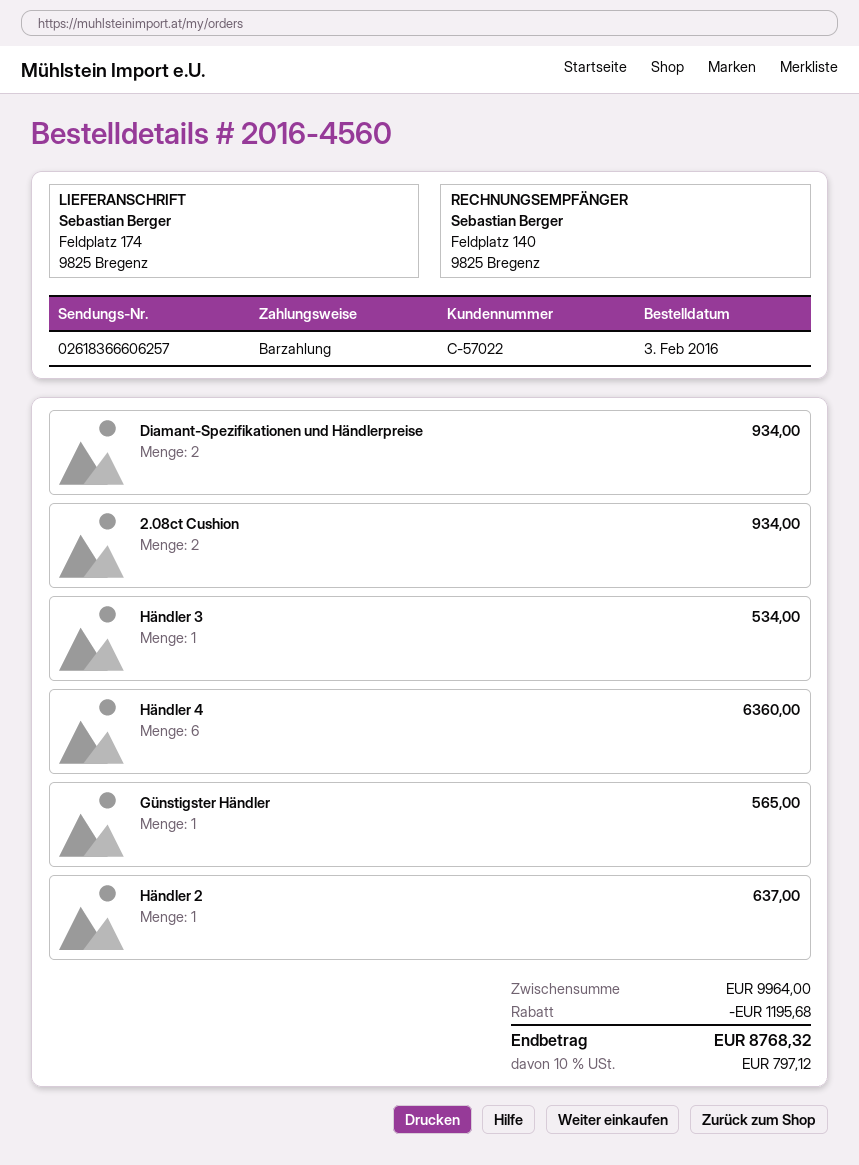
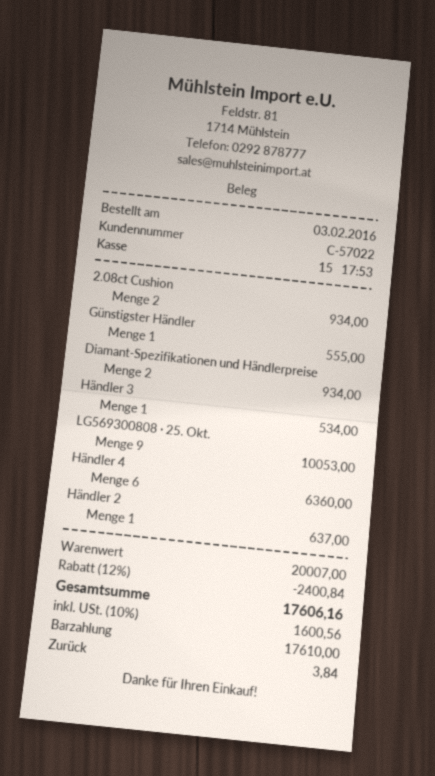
Günstigster Händler: 1 for 565.00 -> 1 for 555.00
LG569300808 · 25. Okt.: none -> 9 for 10053.00
subtotal: 9964.00 -> 20007.00
discount: 1195.68 -> 2400.84
tax: 10% = 797.12 -> 10% = 1600.56
total: 8768.32 -> 17606.16

